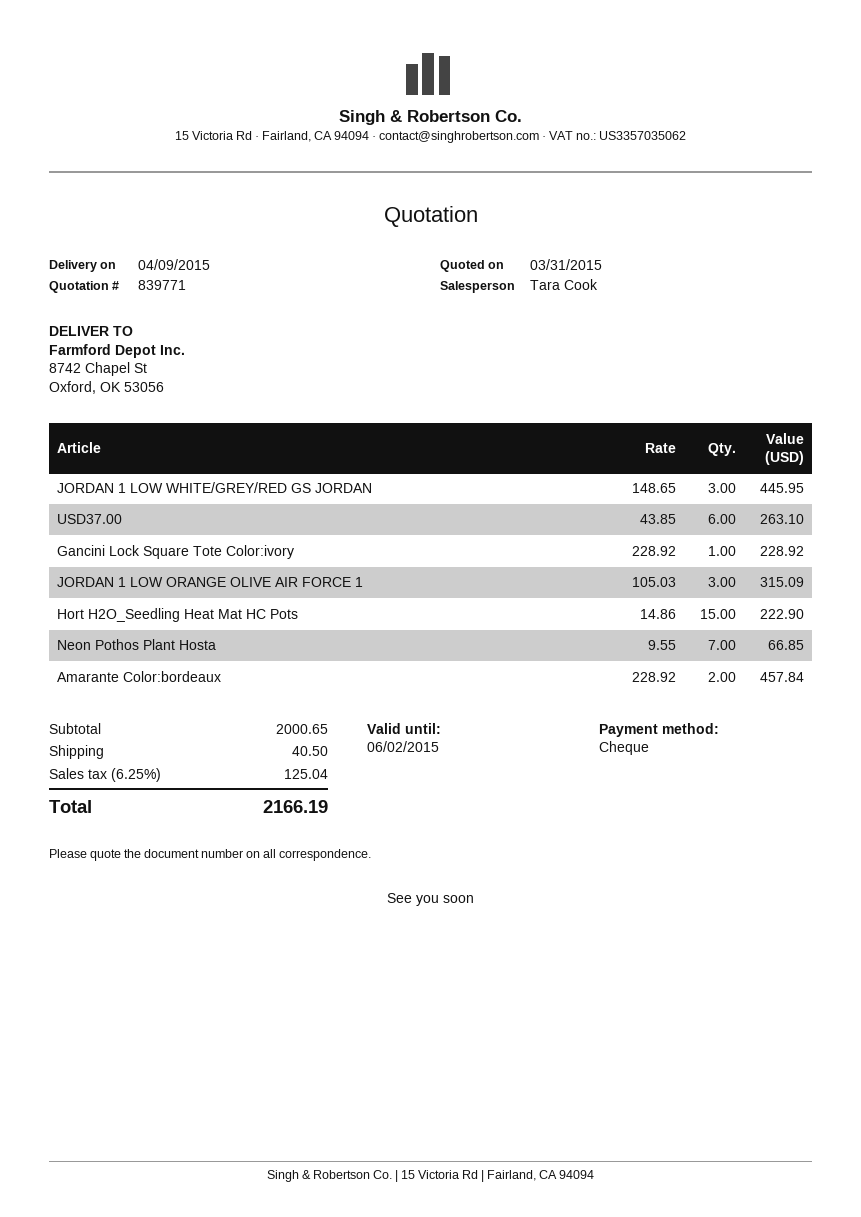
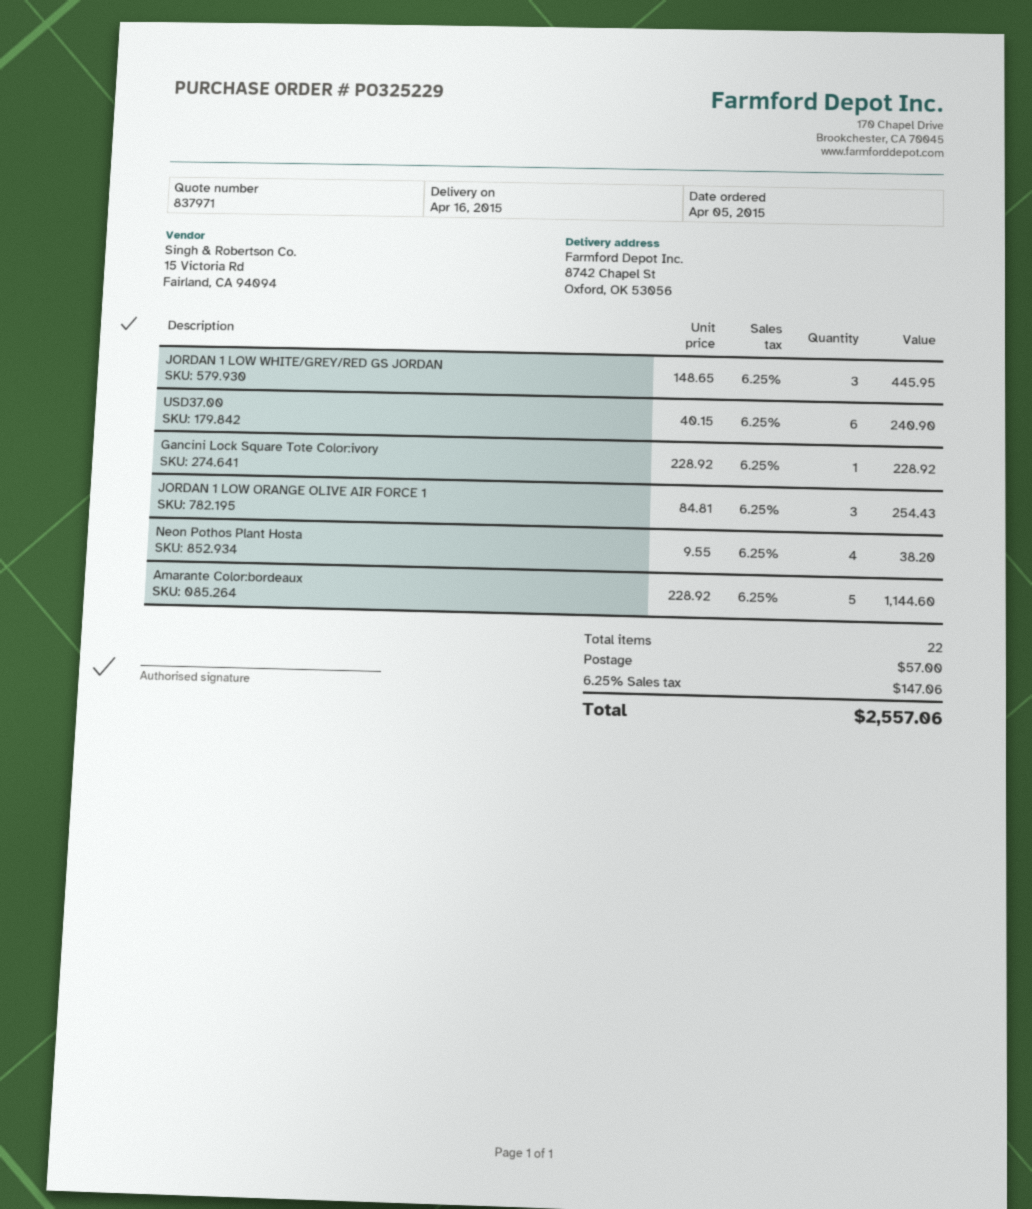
quote number: 839771 -> 837971
delivery date: 2015-04-09 -> 2015-04-16
USD37.00: 6 x 43.85 = 263.10 -> 6 x 40.15 = 240.90
JORDAN 1 LOW ORANGE OLIVE AIR FORCE 1: 3 x 105.03 = 315.09 -> 3 x 84.81 = 254.43
Hort H2O_Seedling Heat Mat HC Pots: 15 x 14.86 = 222.90 -> none
Neon Pothos Plant Hosta: 7 x 9.55 = 66.85 -> 4 x 9.55 = 38.20
Amarante Color:bordeaux: 2 x 228.92 = 457.84 -> 5 x 228.92 = 1144.60
shipping: 40.50 -> 57.00
tax: 6.25% = 125.04 -> 6.25% = 147.06
total: 2166.19 -> 2557.06

